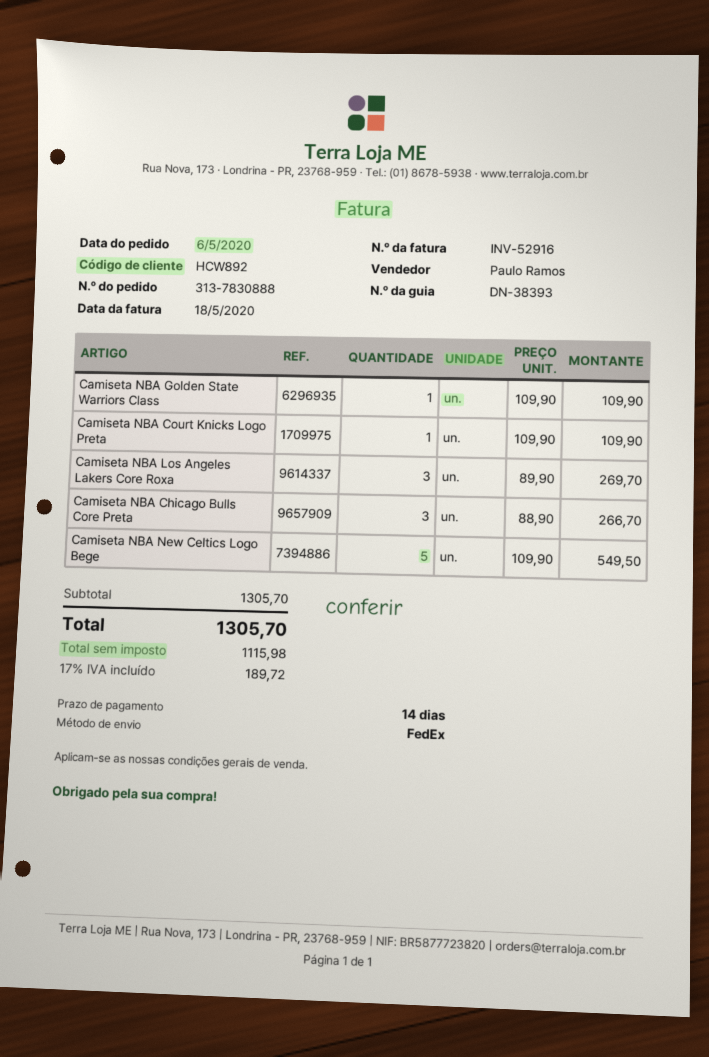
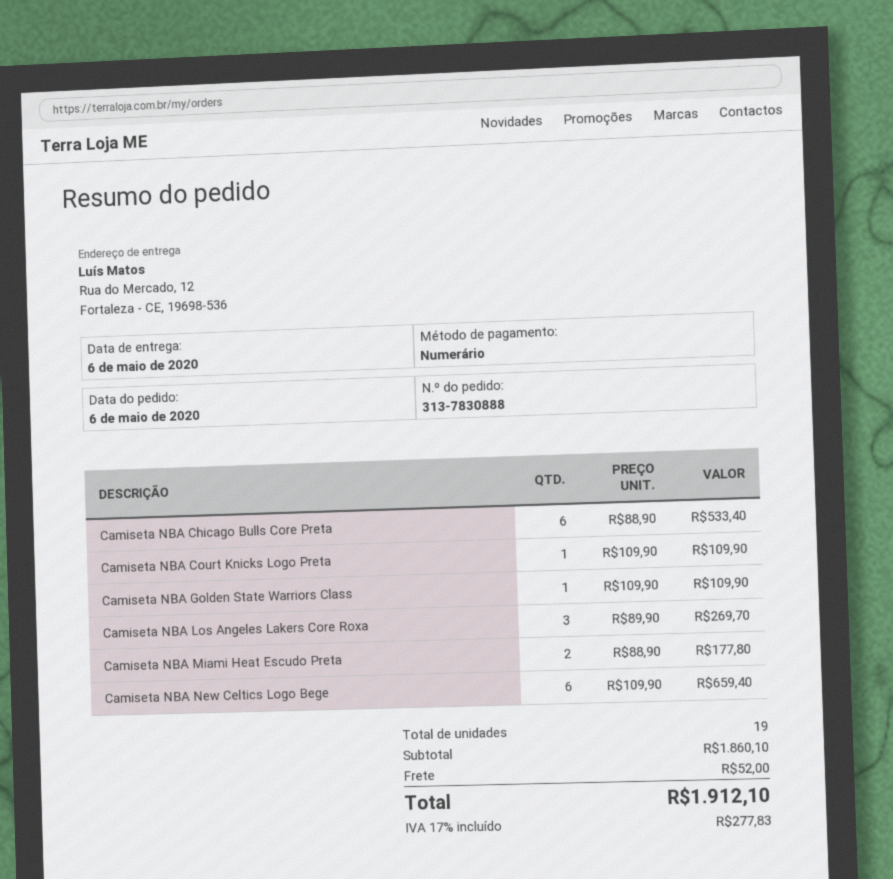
Camiseta NBA Chicago Bulls Core Preta: 3 x 88.90 = 266.70 -> 6 x 88.90 = 533.40
Camiseta NBA New Celtics Logo Bege: 5 x 109.90 = 549.50 -> 6 x 109.90 = 659.40
Camiseta NBA Miami Heat Escudo Preta: none -> 2 x 88.90 = 177.80
subtotal: 1305.70 -> 1860.10
shipping: none -> 52.00
tax: 17% = 189.72 -> 17% = 277.83
total: 1305.70 -> 1912.10

